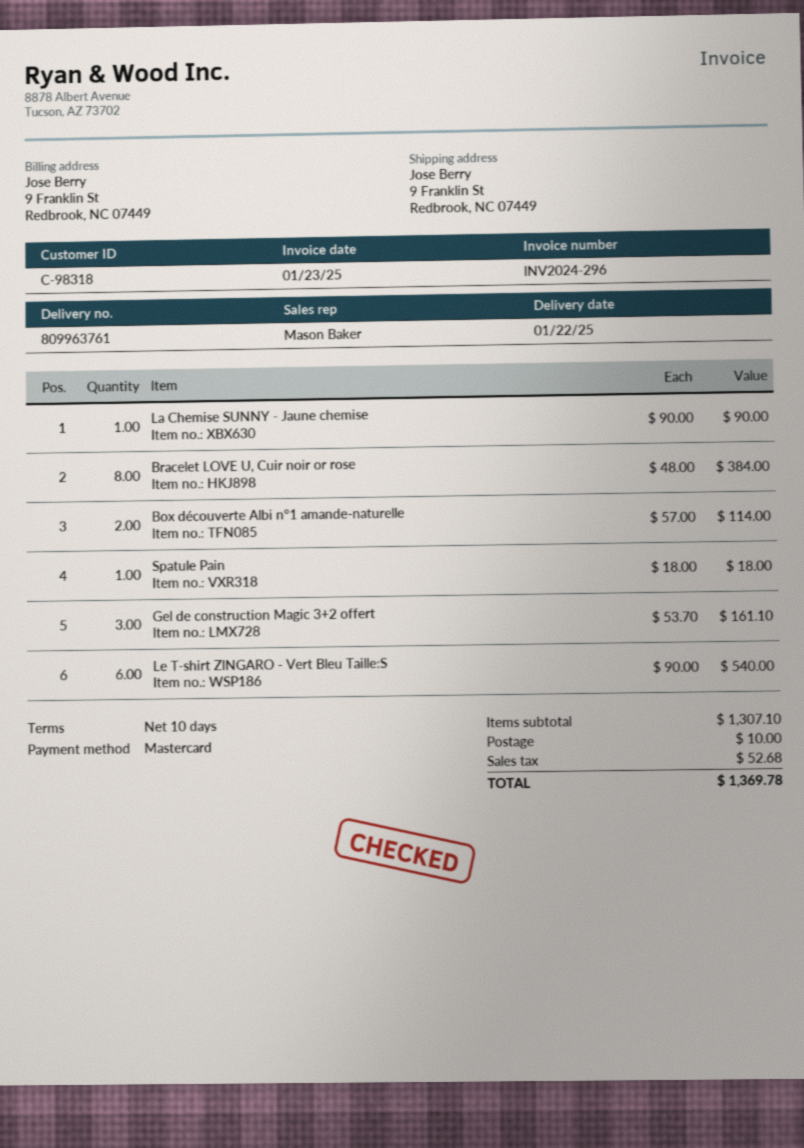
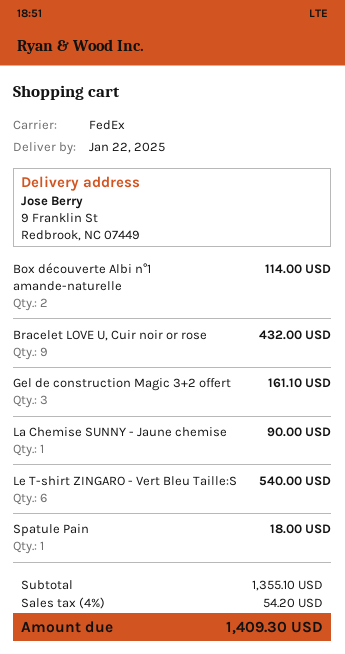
Bracelet LOVE U, Cuir noir or rose: 8 for 384.00 -> 9 for 432.00
subtotal: 1307.10 -> 1355.10
shipping: 10.00 -> none
tax: 52.68 -> 54.20
total: 1369.78 -> 1409.30

